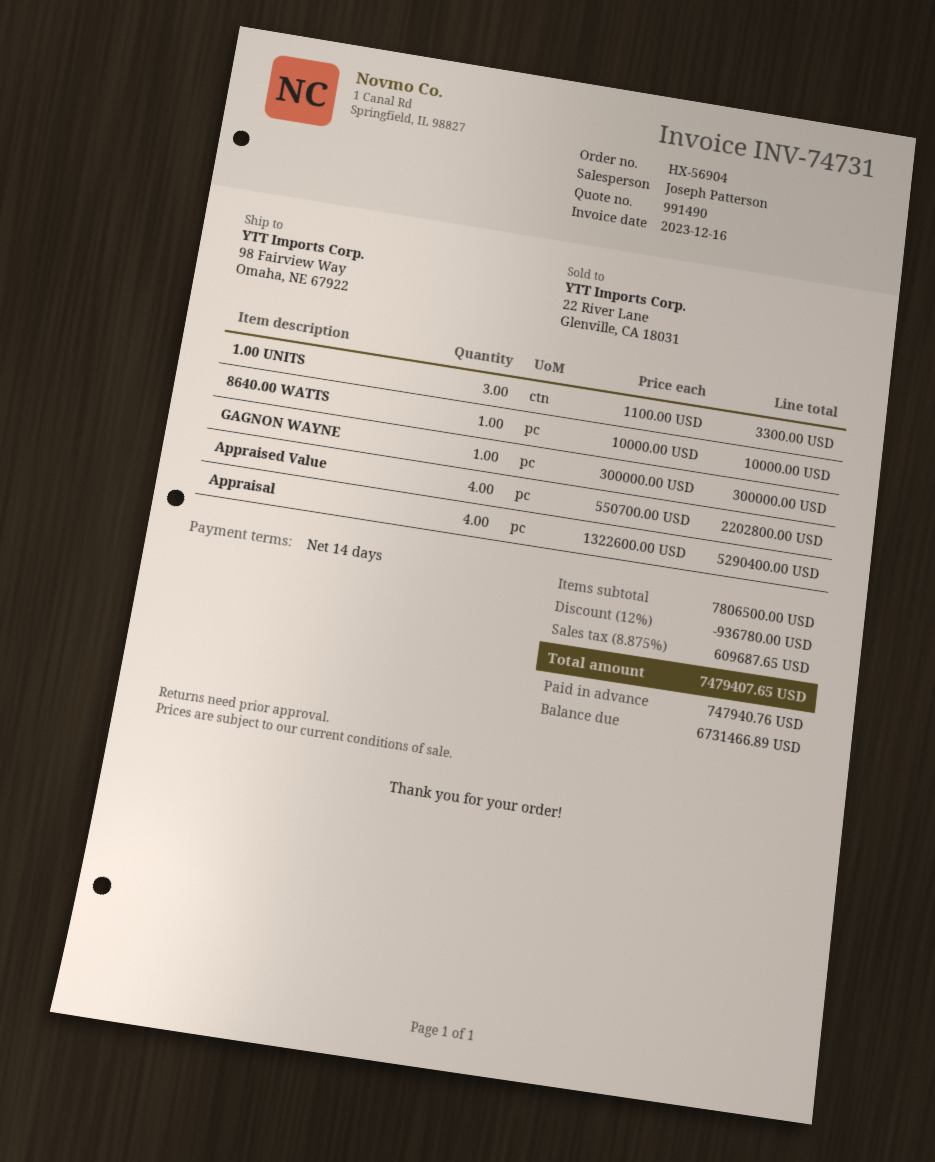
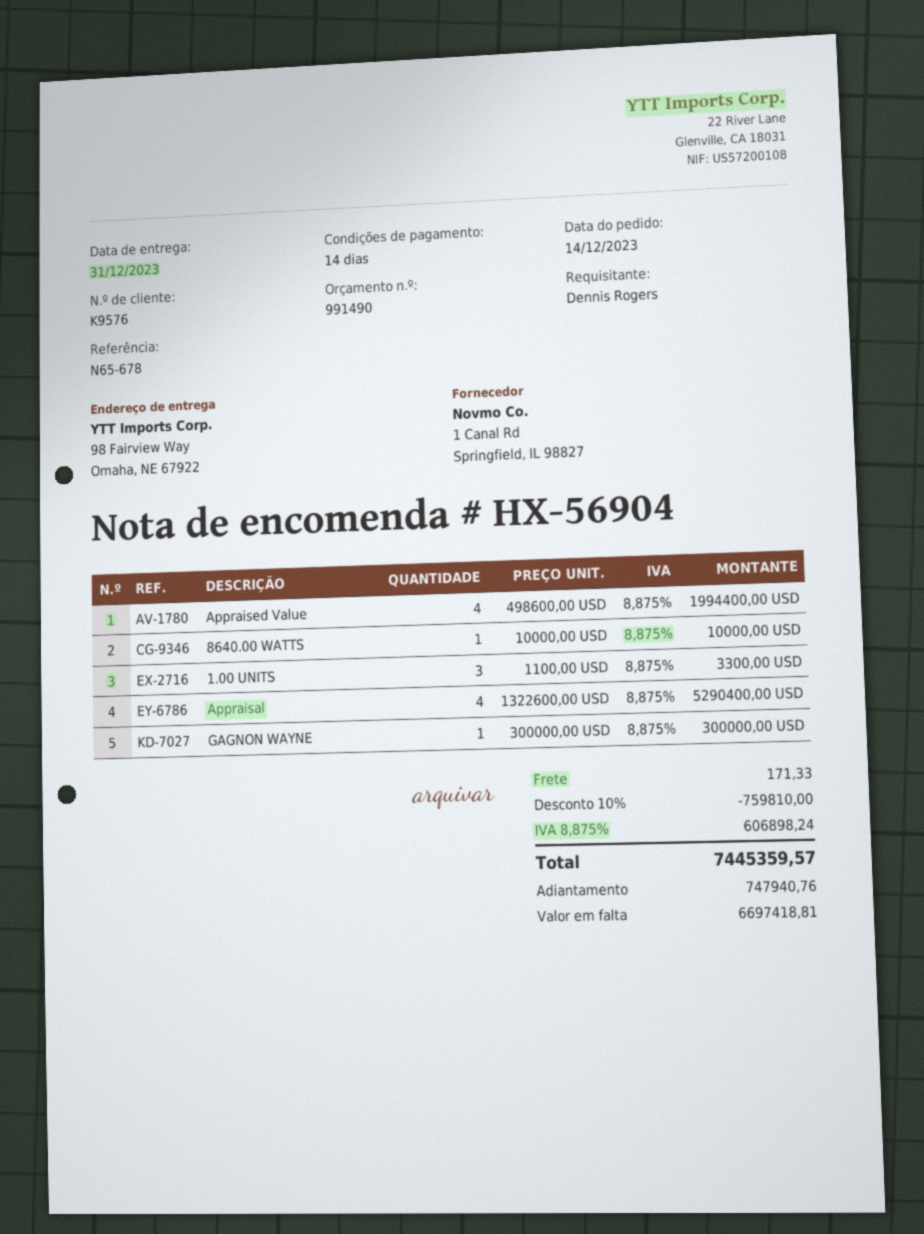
Appraised Value: 4 x 550700.00 = 2202800.00 -> 4 x 498600.00 = 1994400.00
discount: 12% = 936780.00 -> 10% = 759810.00
shipping: none -> 171.33
tax: 8.875% = 609687.65 -> 8.875% = 606898.24
total: 7479407.65 -> 7445359.57
balance: 6731466.89 -> 6697418.81

